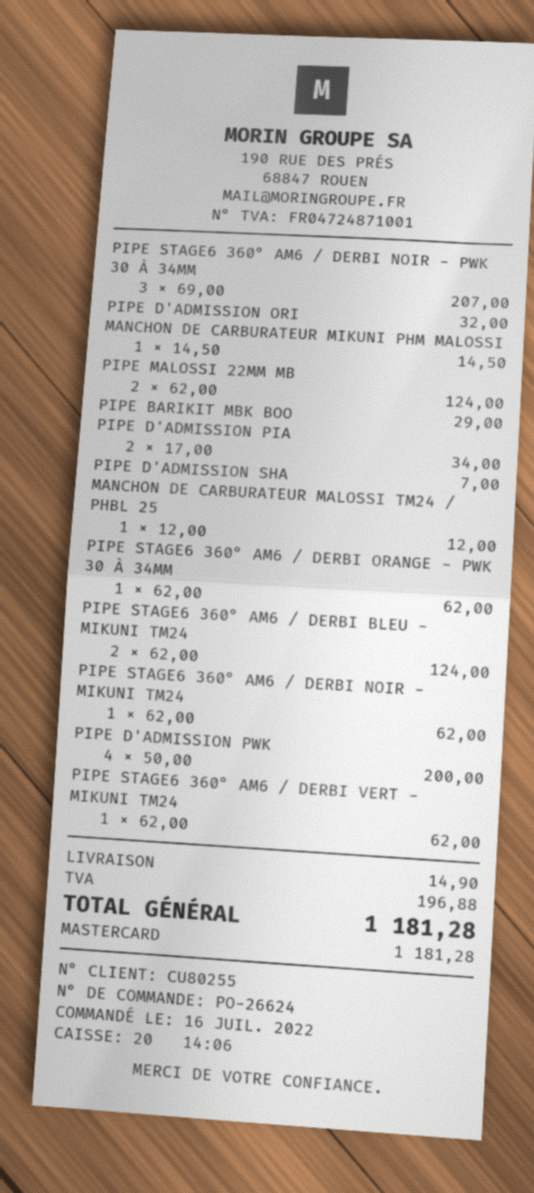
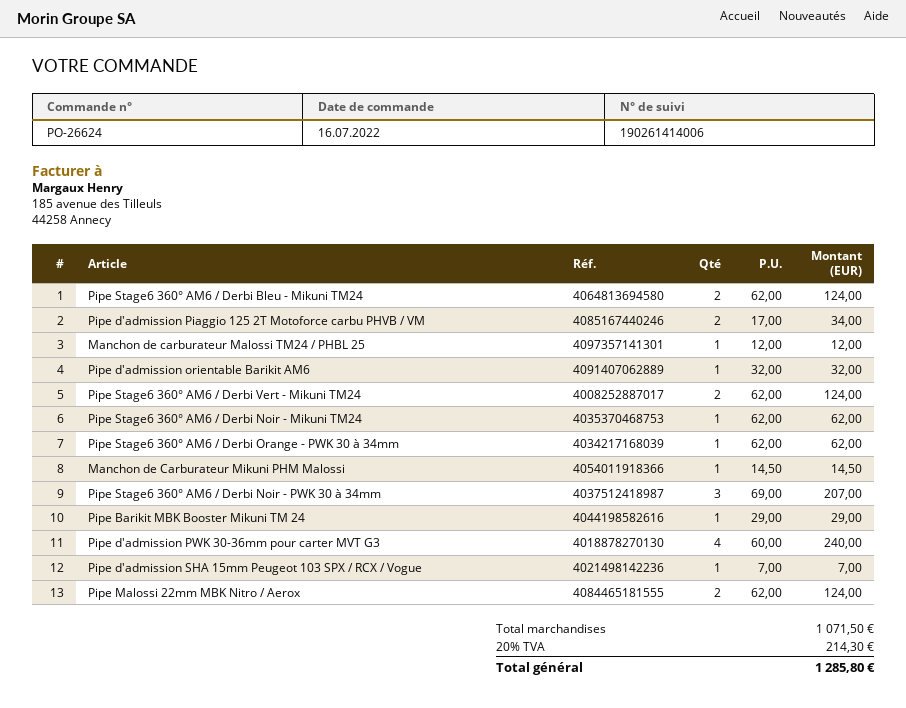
PIPE D'ADMISSION PWK: 4 x 50.00 = 200.00 -> 4 x 60.00 = 240.00
PIPE STAGE6 360° AM6 / DERBI VERT - MIKUNI TM24: 1 x 62.00 = 62.00 -> 2 x 62.00 = 124.00
shipping: 14.90 -> none
tax: 196.88 -> 214.30
total: 1181.28 -> 1285.80

